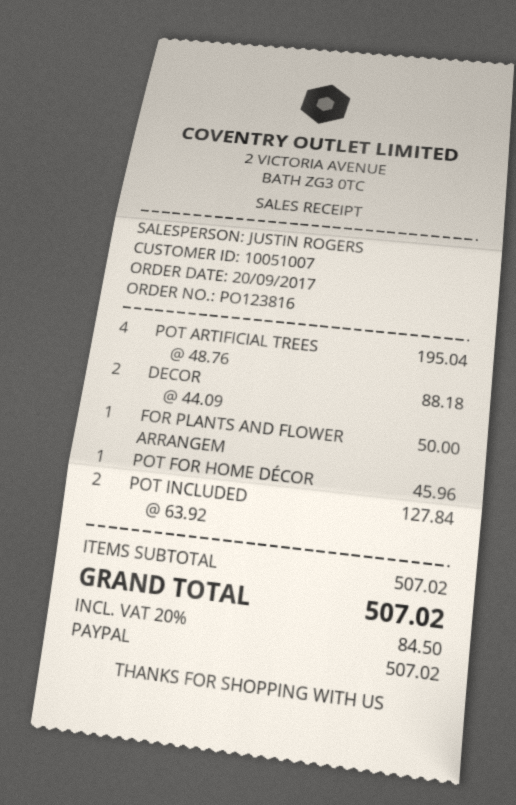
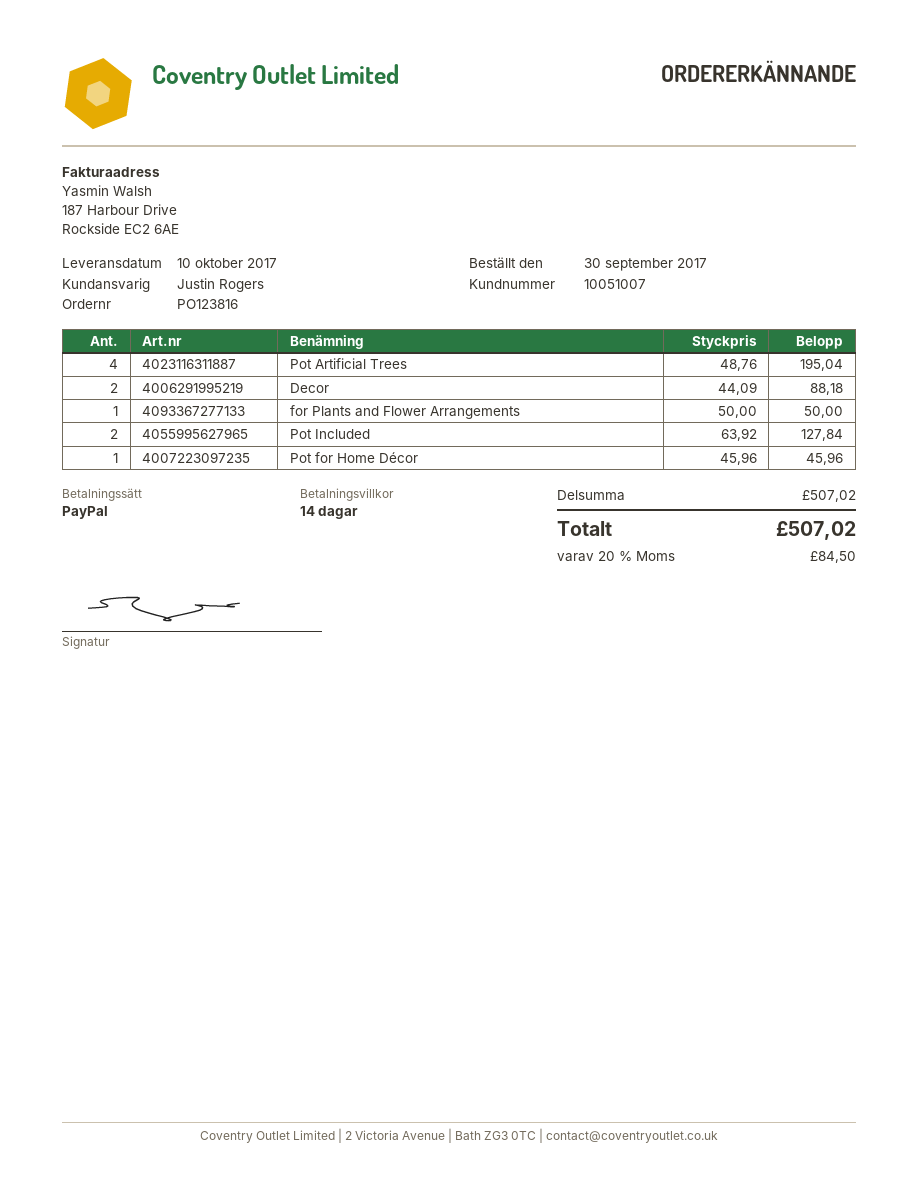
order date: 2017-09-20 -> 2017-09-30

